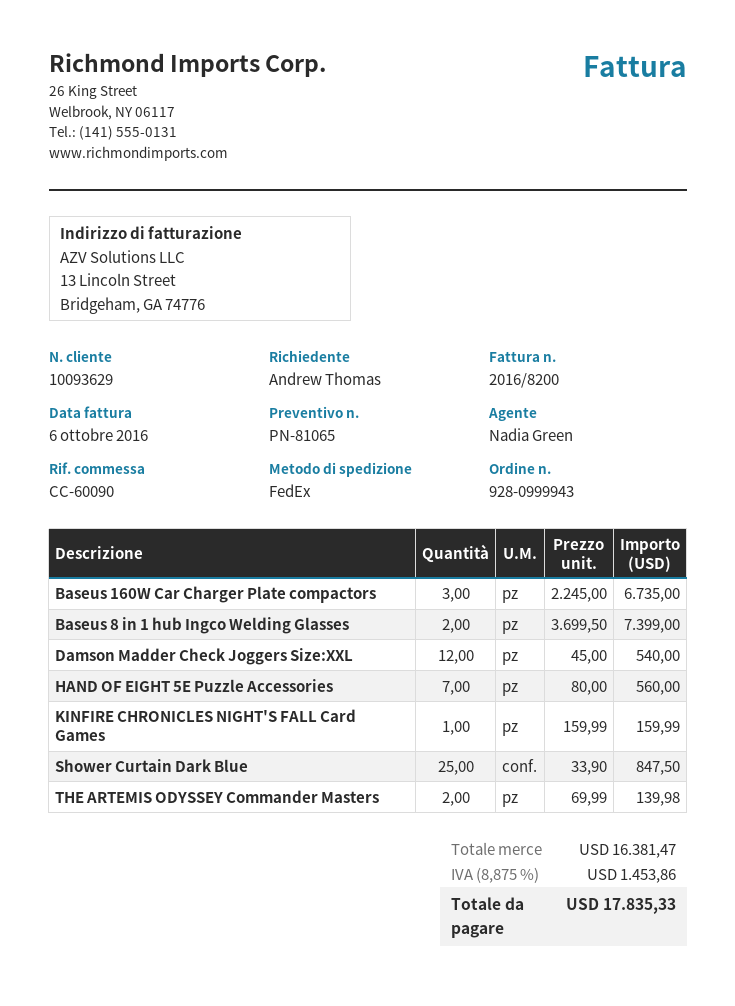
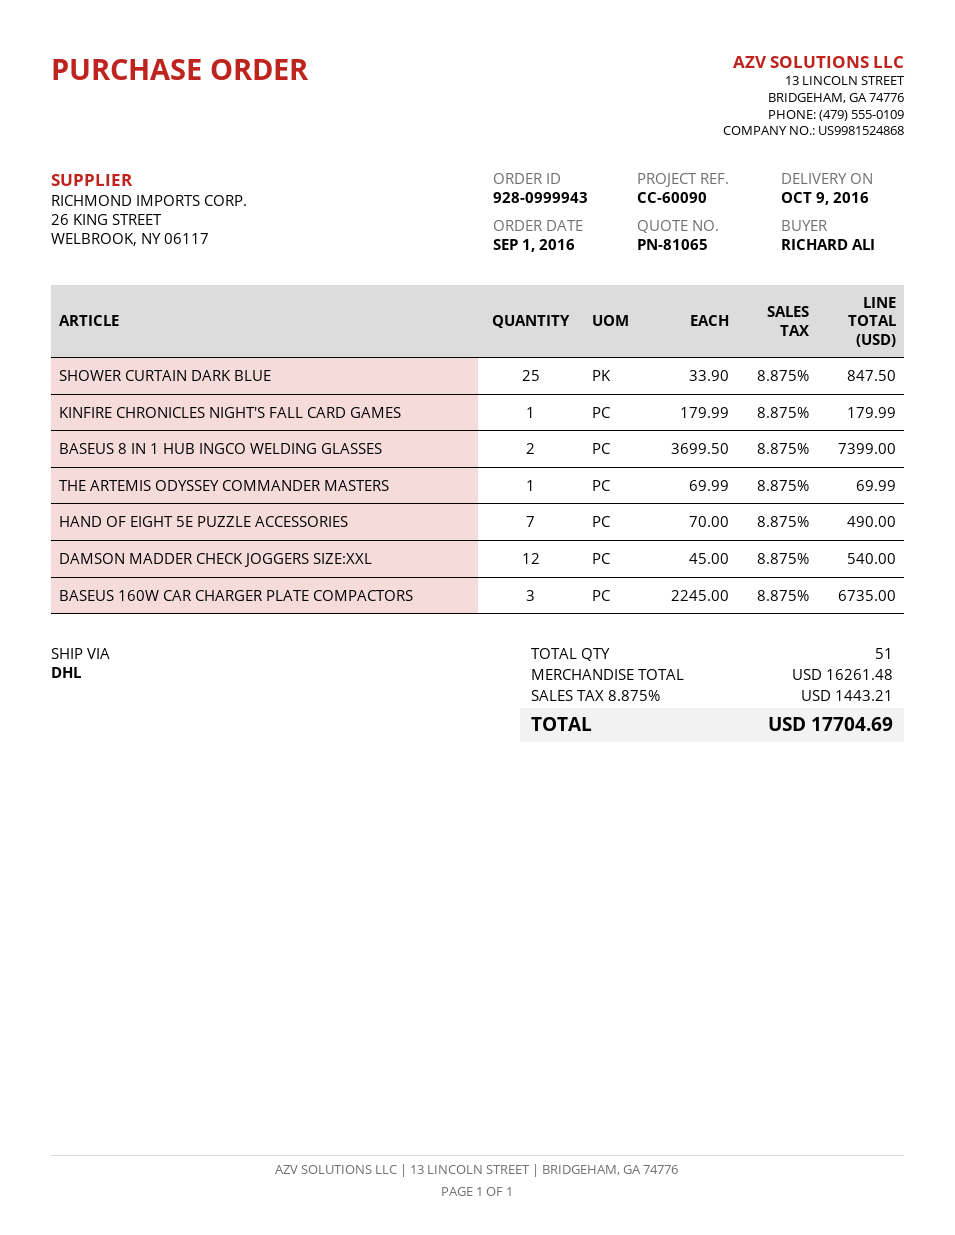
ordered by: Andrew Thomas -> RICHARD ALI
shipping method: FedEx -> DHL
HAND OF EIGHT 5E Puzzle Accessories: 7 x 80.00 = 560.00 -> 7 x 70.00 = 490.00
KINFIRE CHRONICLES NIGHT'S FALL Card Games: 1 x 159.99 = 159.99 -> 1 x 179.99 = 179.99
THE ARTEMIS ODYSSEY Commander Masters: 2 x 69.99 = 139.98 -> 1 x 69.99 = 69.99
subtotal: 16381.47 -> 16261.48
tax: 8.875% = 1453.86 -> 8.875% = 1443.21
total: 17835.33 -> 17704.69

